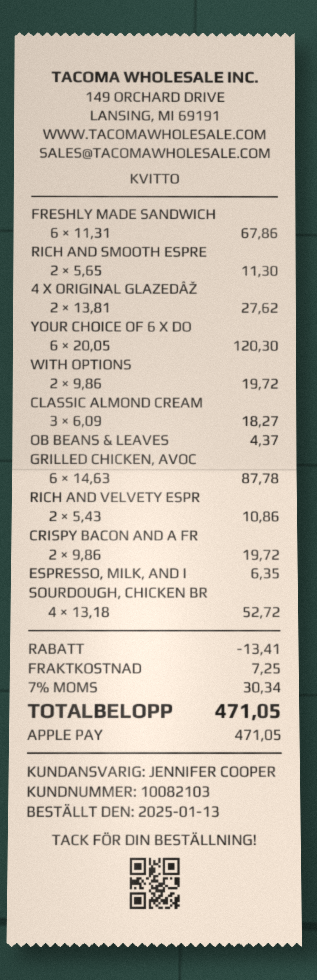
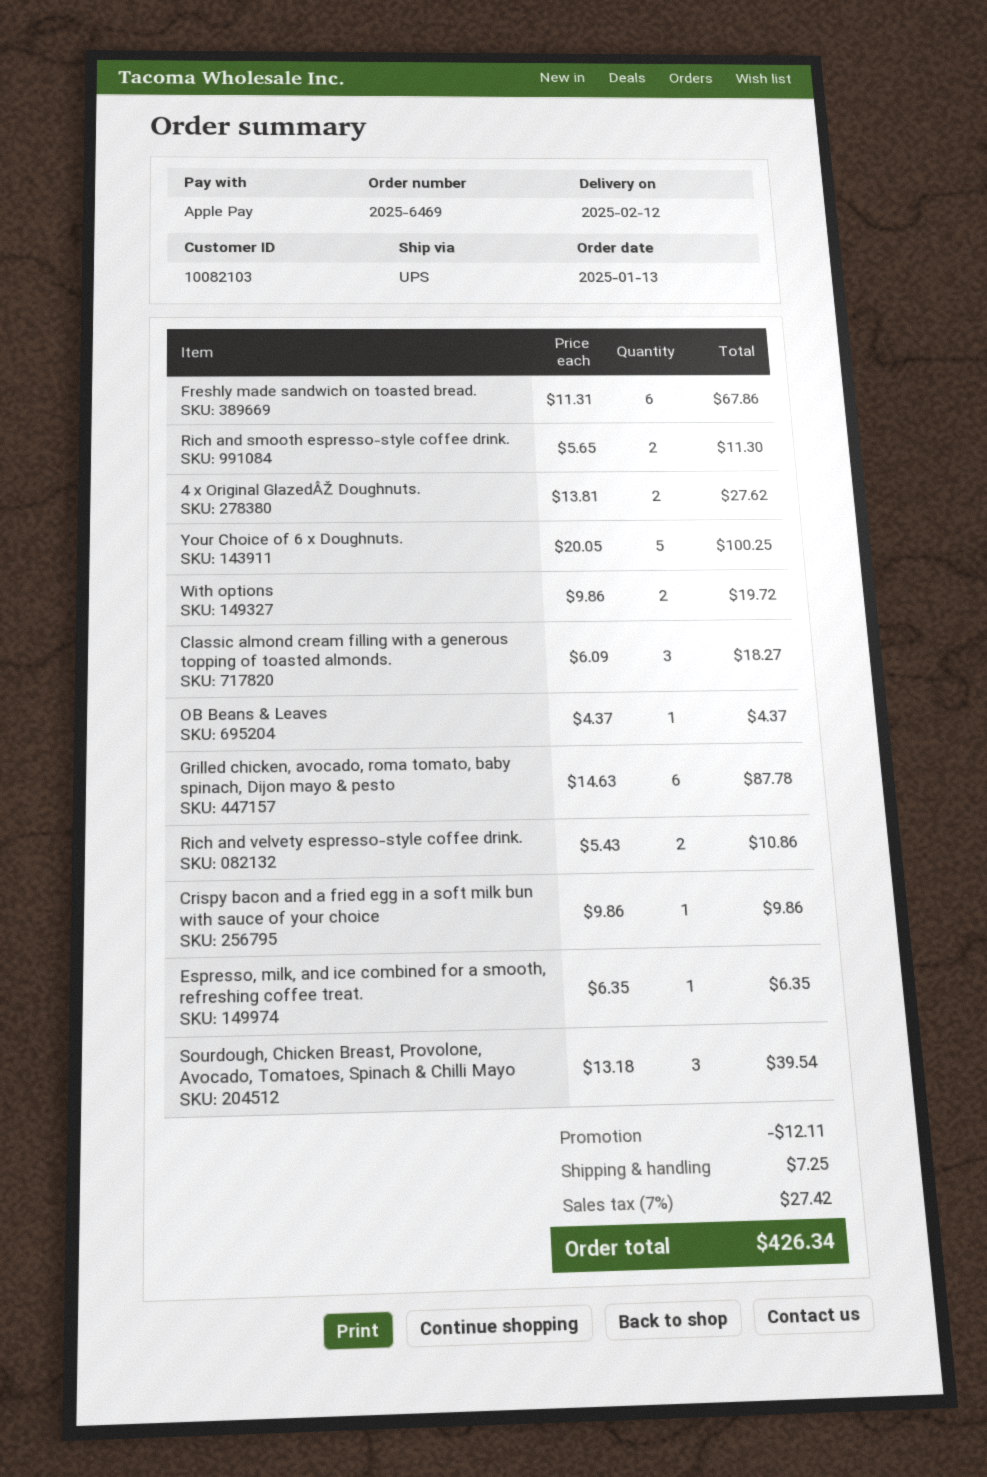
YOUR CHOICE OF 6 X DO: 6 x 20.05 = 120.30 -> 5 x 20.05 = 100.25
CRISPY BACON AND A FR: 2 x 9.86 = 19.72 -> 1 x 9.86 = 9.86
SOURDOUGH, CHICKEN BR: 4 x 13.18 = 52.72 -> 3 x 13.18 = 39.54
discount: 13.41 -> 12.11
tax: 7% = 30.34 -> 7% = 27.42
total: 471.05 -> 426.34

